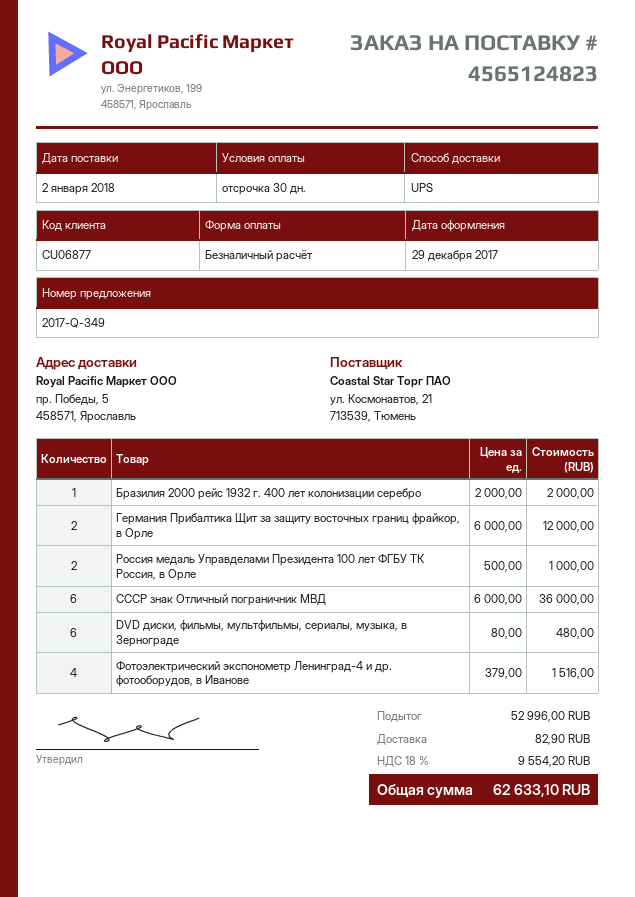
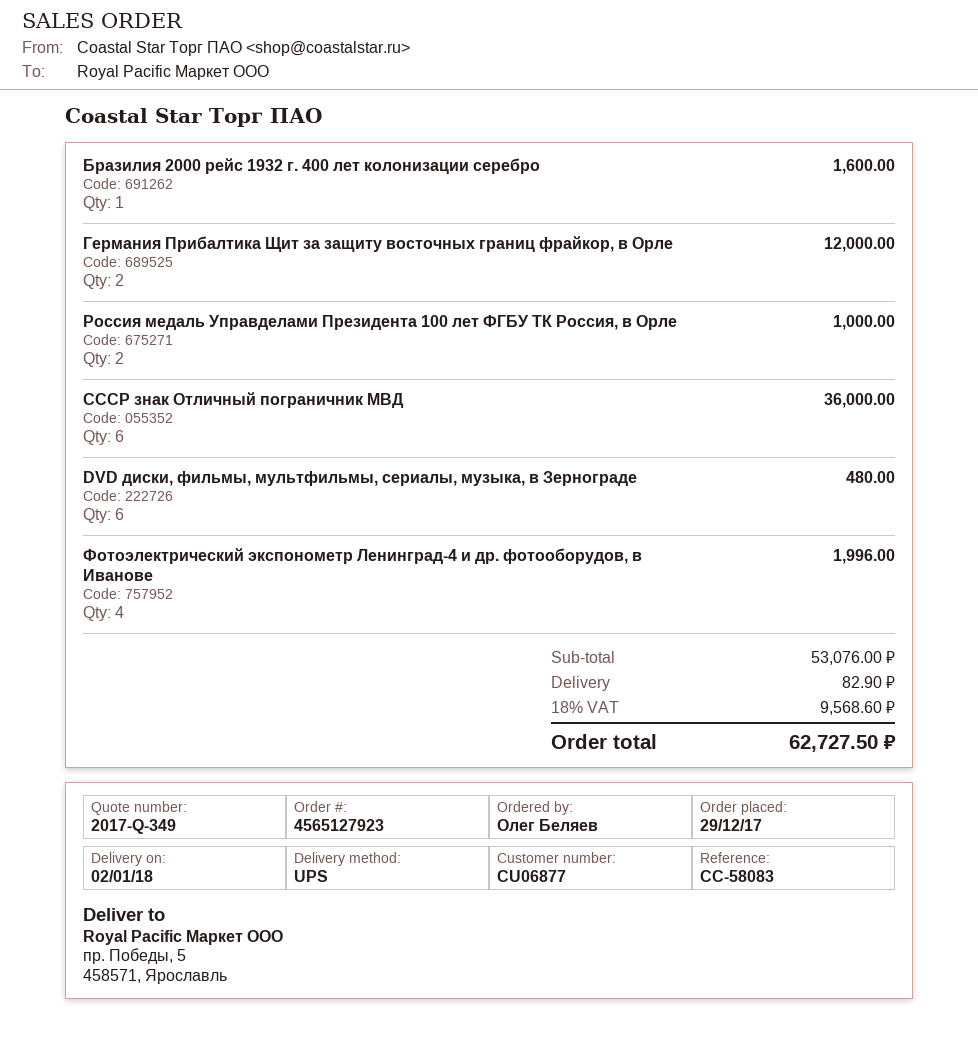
order number: 4565124823 -> 4565127923
Бразилия 2000 рейс 1932 г. 400 лет колонизации серебро: 1 for 2000.00 -> 1 for 1600.00
Фотоэлектрический экспонометр Ленинград-4 и др. фотооборудов, в Иванове: 4 for 1516.00 -> 4 for 1996.00
subtotal: 52996.00 -> 53076.00
tax: 18% = 9554.20 -> 18% = 9568.60
total: 62633.10 -> 62727.50

